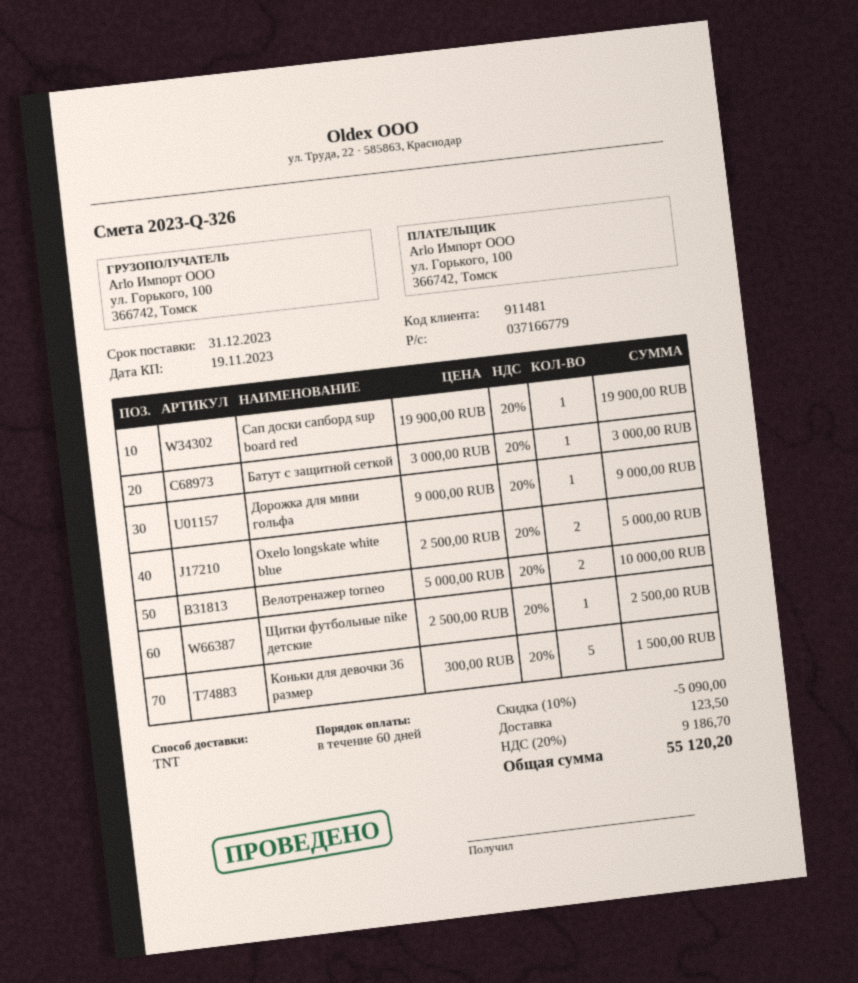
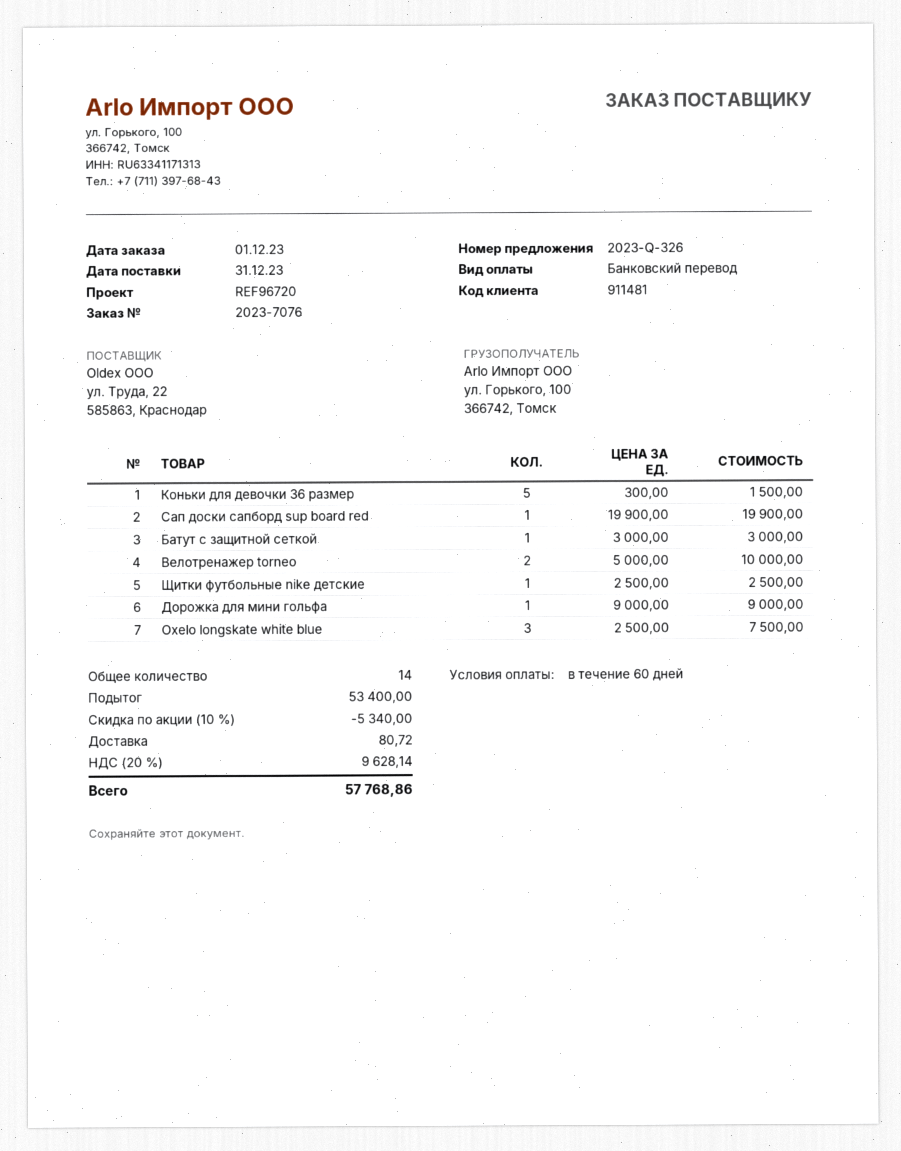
Oxelo longskate white blue: 2 x 2500.00 = 5000.00 -> 3 x 2500.00 = 7500.00
discount: 10% = 5090.00 -> 10% = 5340.00
shipping: 123.50 -> 80.72
tax: 20% = 9186.70 -> 20% = 9628.14
total: 55120.20 -> 57768.86

